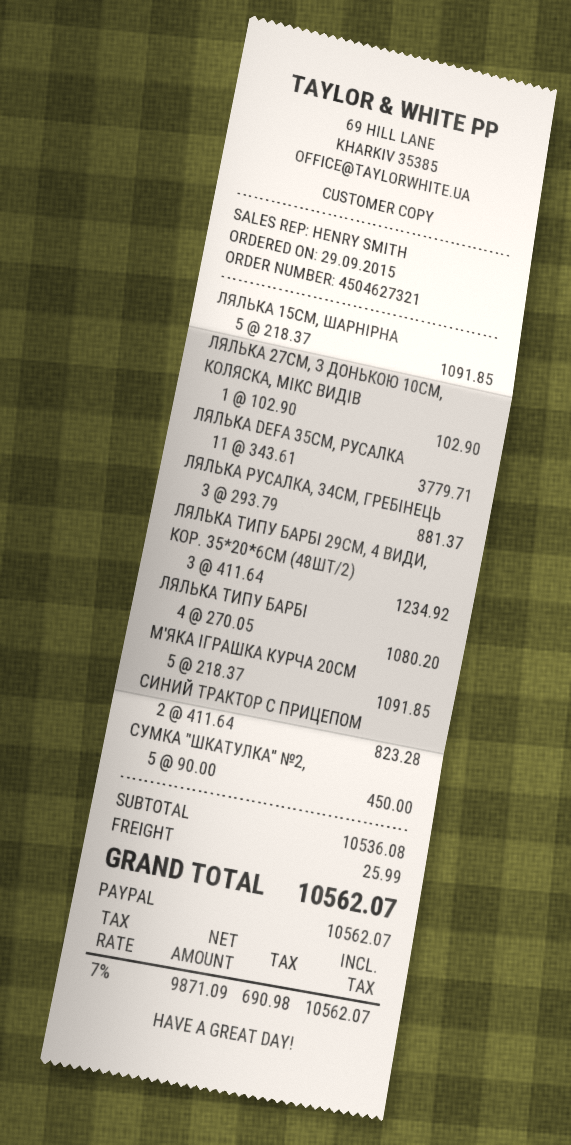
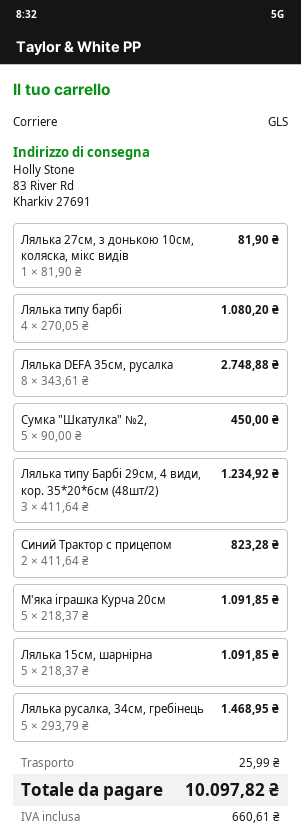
ЛЯЛЬКА 27СМ, З ДОНЬКОЮ 10СМ, КОЛЯСКА, МІКС ВИДІВ: 1 x 102.90 = 102.90 -> 1 x 81.90 = 81.90
ЛЯЛЬКА DEFA 35СМ, РУСАЛКА: 11 x 343.61 = 3779.71 -> 8 x 343.61 = 2748.88
ЛЯЛЬКА РУСАЛКА, 34СМ, ГРЕБІНЕЦЬ: 3 x 293.79 = 881.37 -> 5 x 293.79 = 1468.95
tax: 690.98 -> 660.61
total: 10562.07 -> 10097.82

